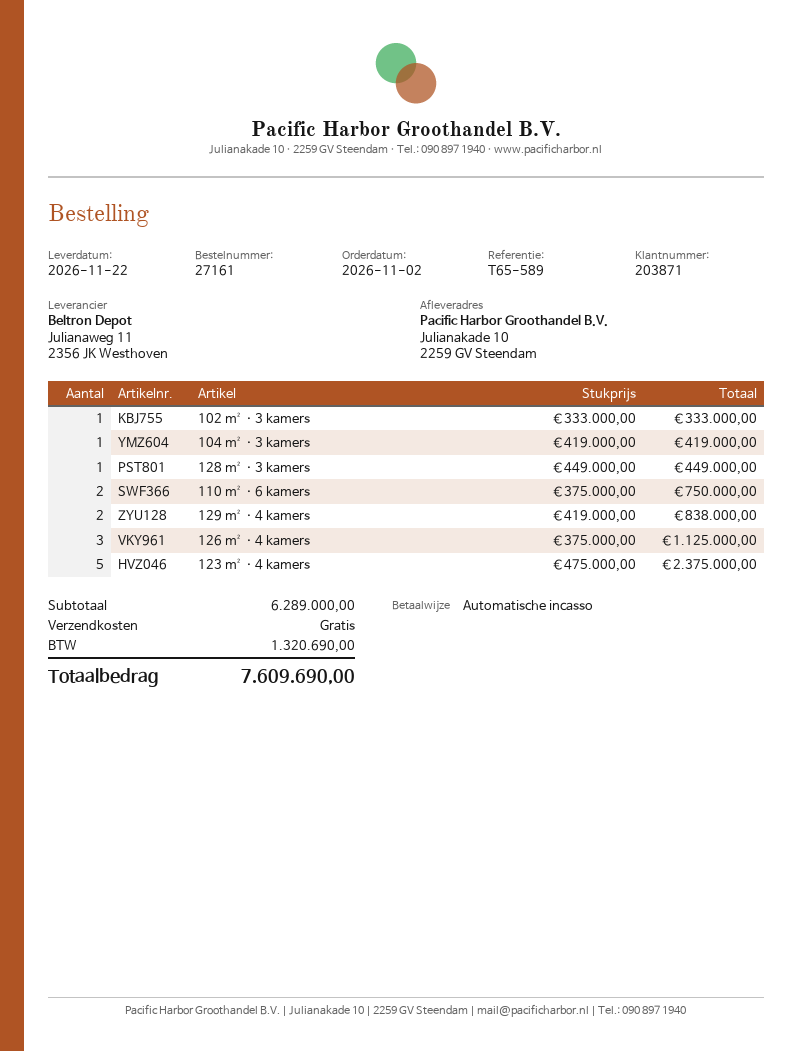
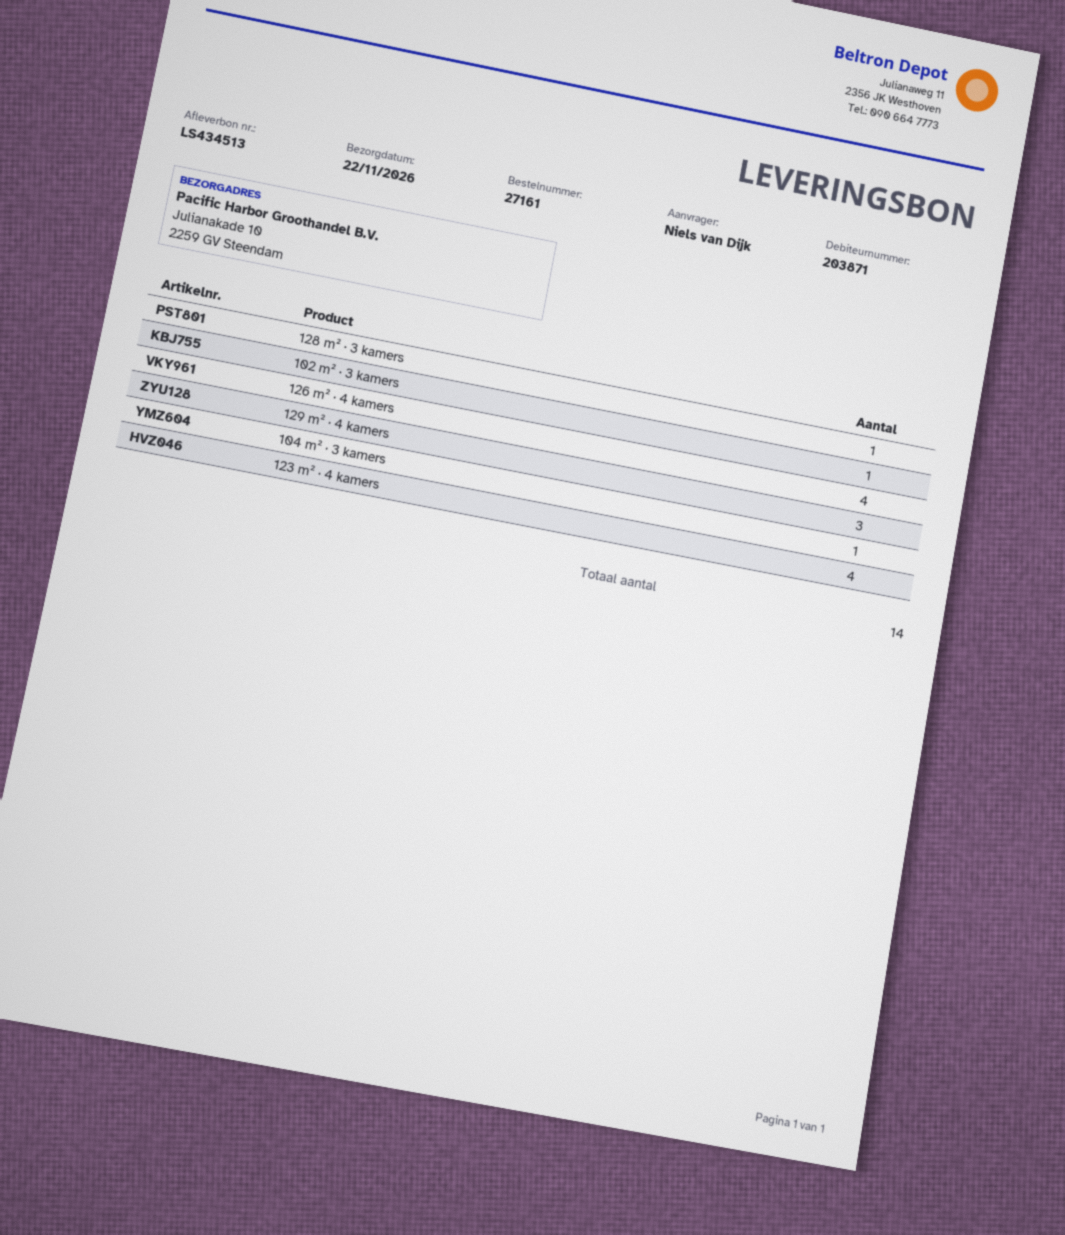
110 m² · 6 kamers: 2 -> none
129 m² · 4 kamers: 2 -> 3
126 m² · 4 kamers: 3 -> 4
123 m² · 4 kamers: 5 -> 4

